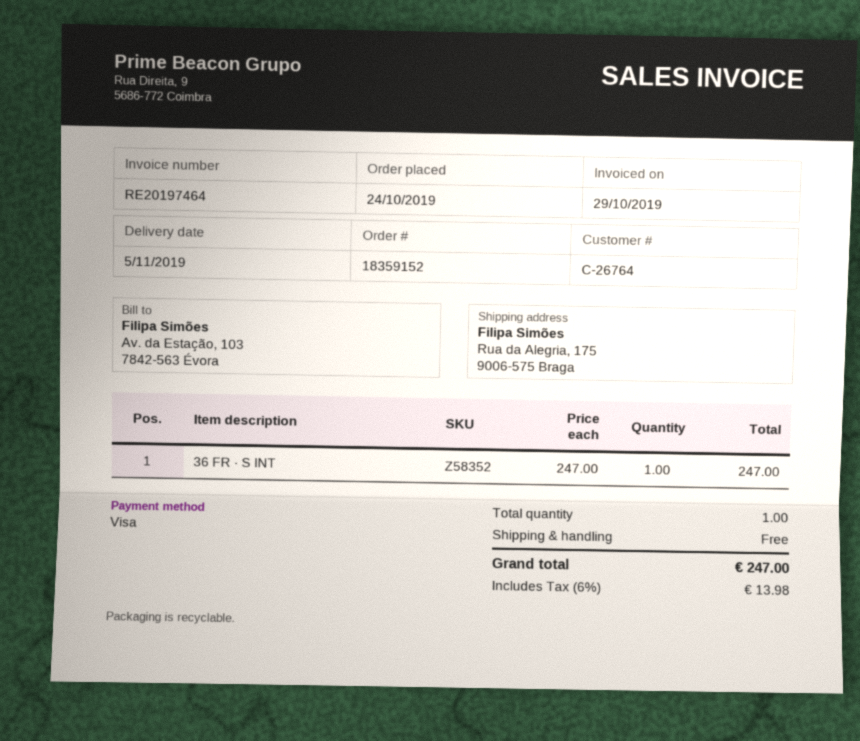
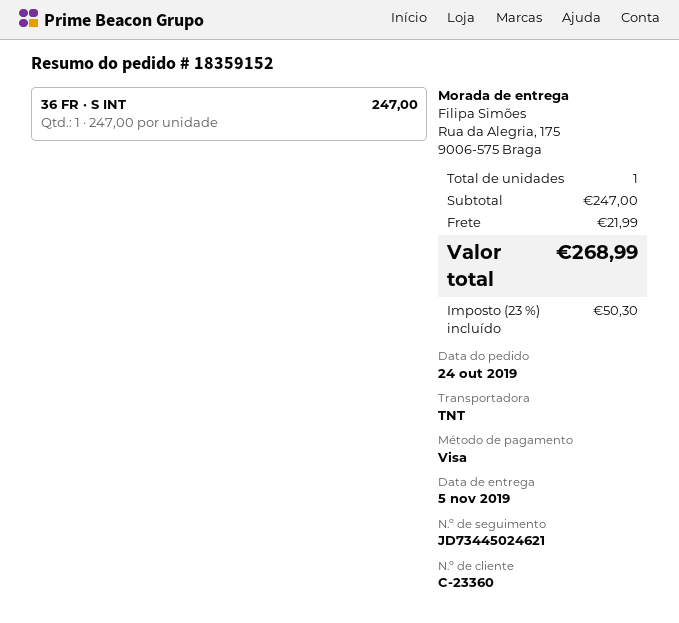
customer number: C-26764 -> C-23360
shipping: 0.00 -> 21.99
tax: 6% = 13.98 -> 23% = 50.30
total: 247.00 -> 268.99

